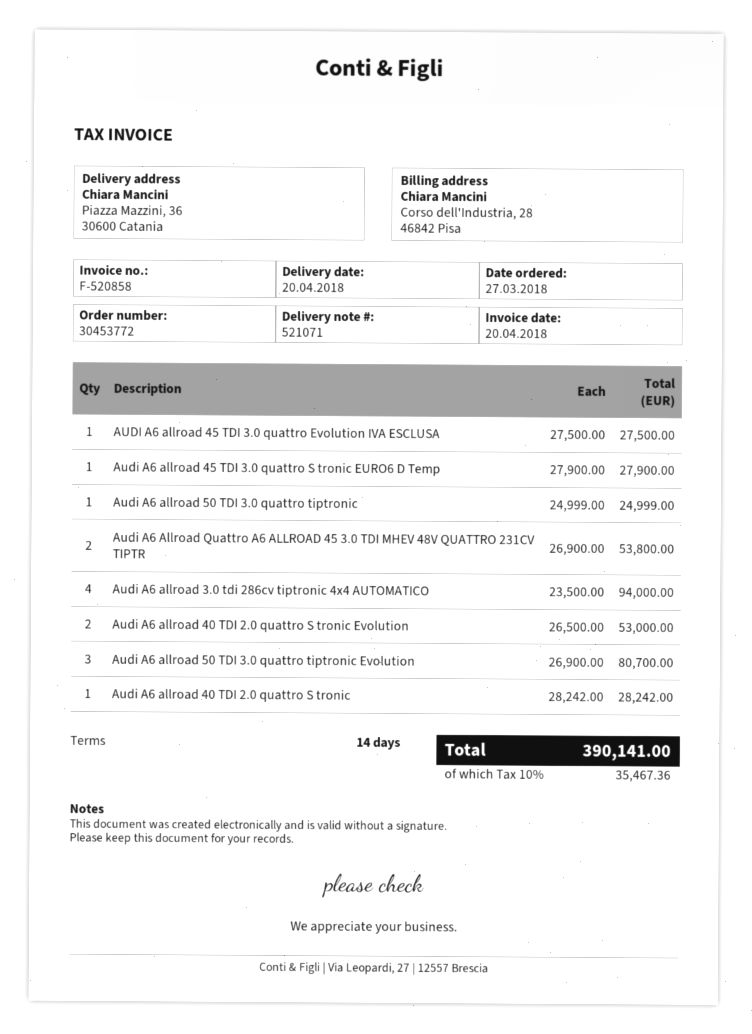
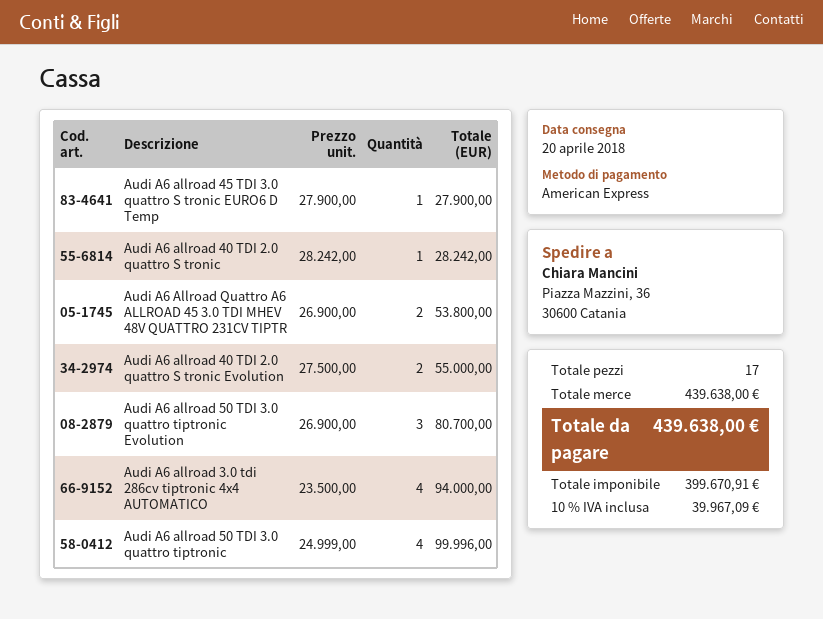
AUDI A6 allroad 45 TDI 3.0 quattro Evolution IVA ESCLUSA: 1 x 27500.00 = 27500.00 -> none
Audi A6 allroad 50 TDI 3.0 quattro tiptronic: 1 x 24999.00 = 24999.00 -> 4 x 24999.00 = 99996.00
Audi A6 allroad 40 TDI 2.0 quattro S tronic Evolution: 2 x 26500.00 = 53000.00 -> 2 x 27500.00 = 55000.00
tax: 10% = 35467.36 -> 10% = 39967.09
total: 390141.00 -> 439638.00

